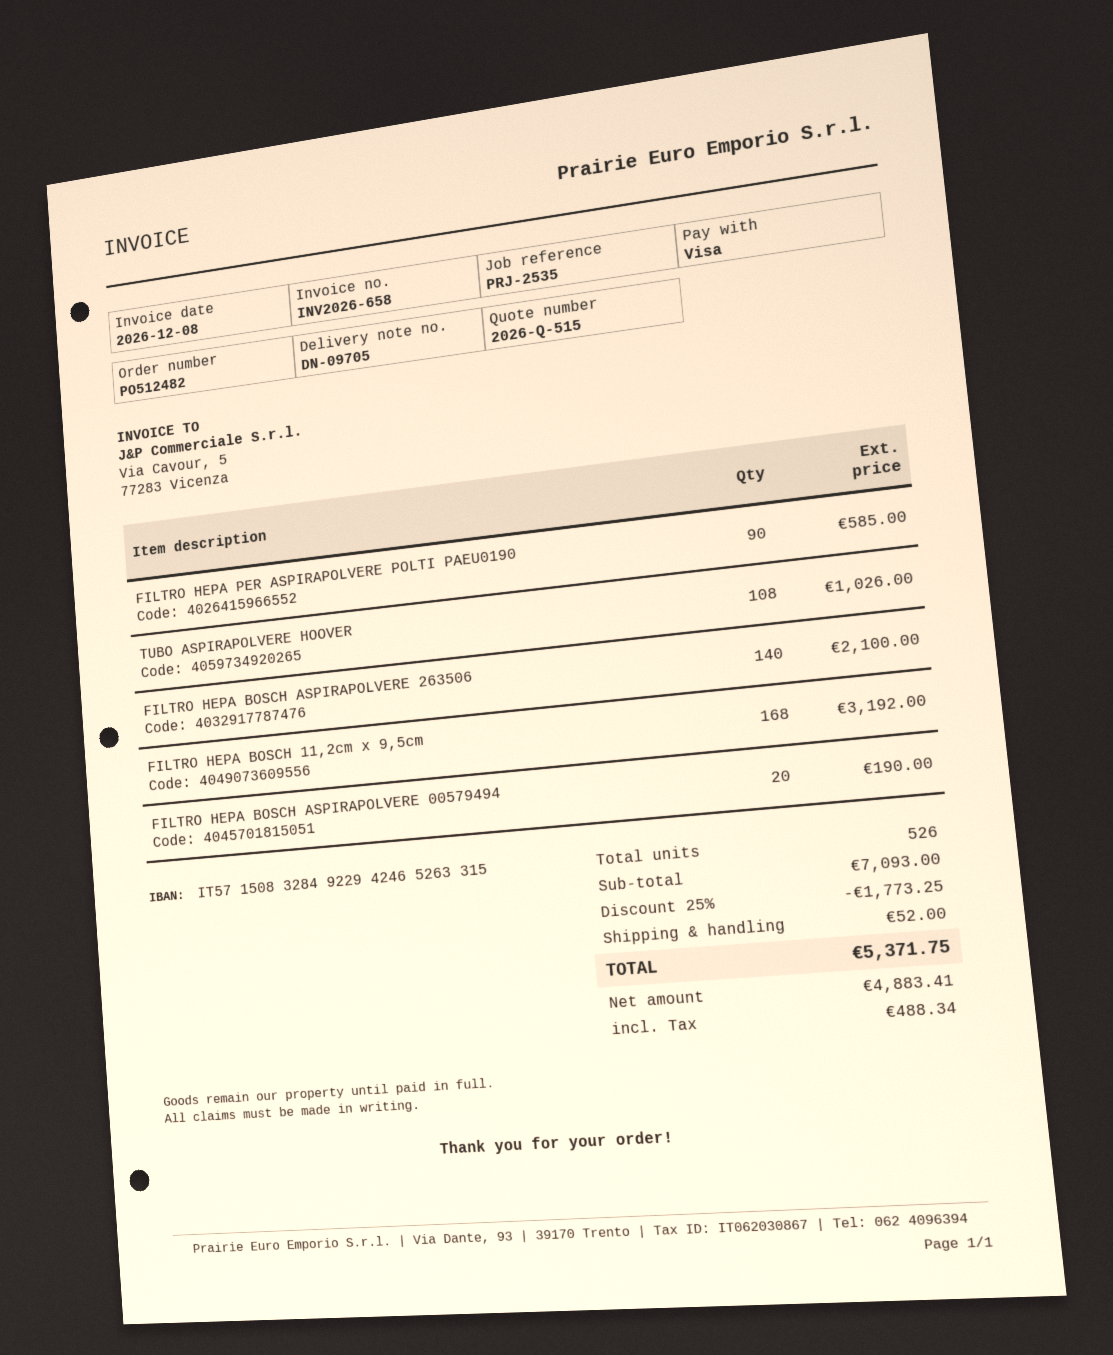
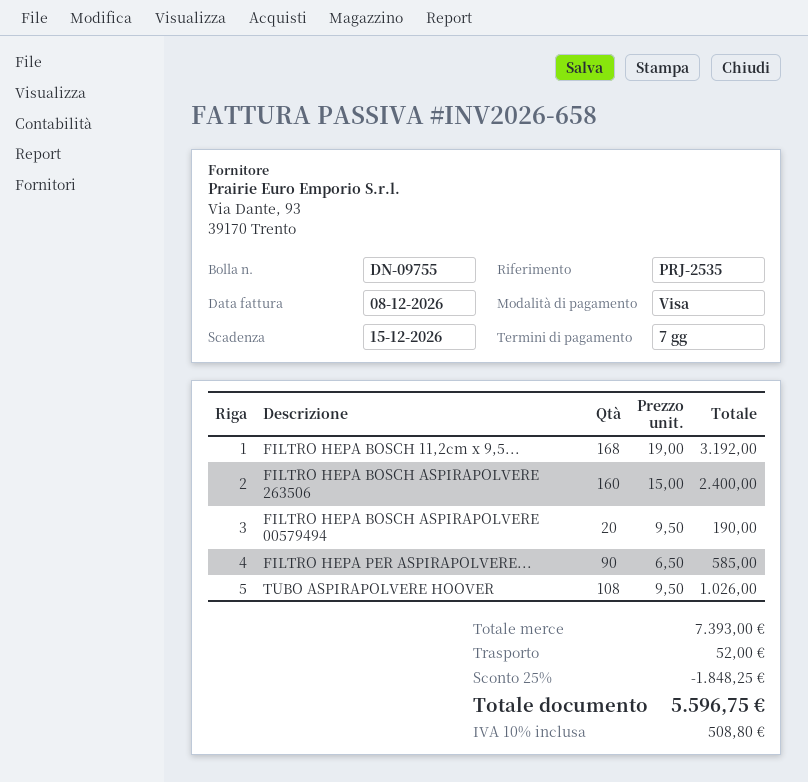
delivery note number: DN-09705 -> DN-09755
FILTRO HEPA BOSCH ASPIRAPOLVERE 263506: 140 for 2100.00 -> 160 for 2400.00
subtotal: 7093.00 -> 7393.00
discount: 25% = 1773.25 -> 25% = 1848.25
tax: 488.34 -> 508.80
total: 5371.75 -> 5596.75

